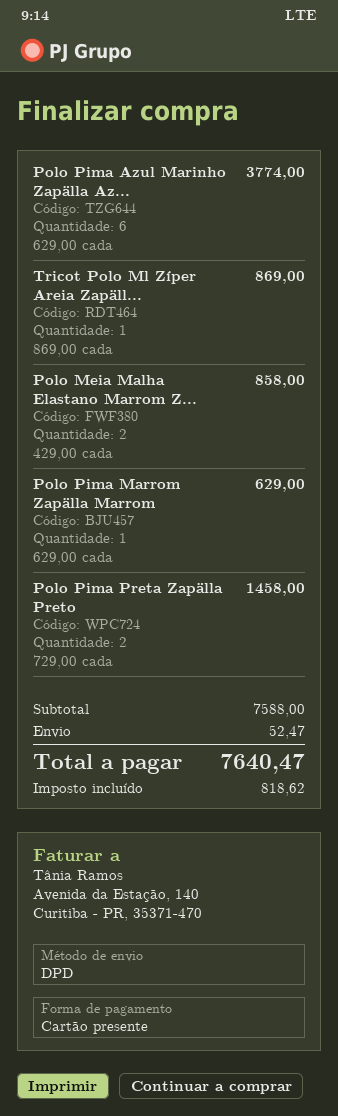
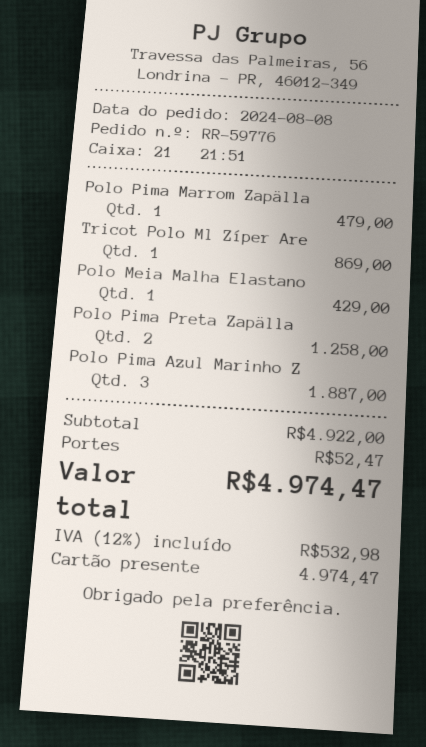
Polo Pima Azul Marinho Zapälla Az...: 6 for 3774.00 -> 3 for 1887.00
Polo Meia Malha Elastano Marrom Z...: 2 for 858.00 -> 1 for 429.00
Polo Pima Marrom Zapälla Marrom: 1 for 629.00 -> 1 for 479.00
Polo Pima Preta Zapälla Preto: 2 for 1458.00 -> 2 for 1258.00
subtotal: 7588.00 -> 4922.00
tax: 818.62 -> 532.98
total: 7640.47 -> 4974.47

